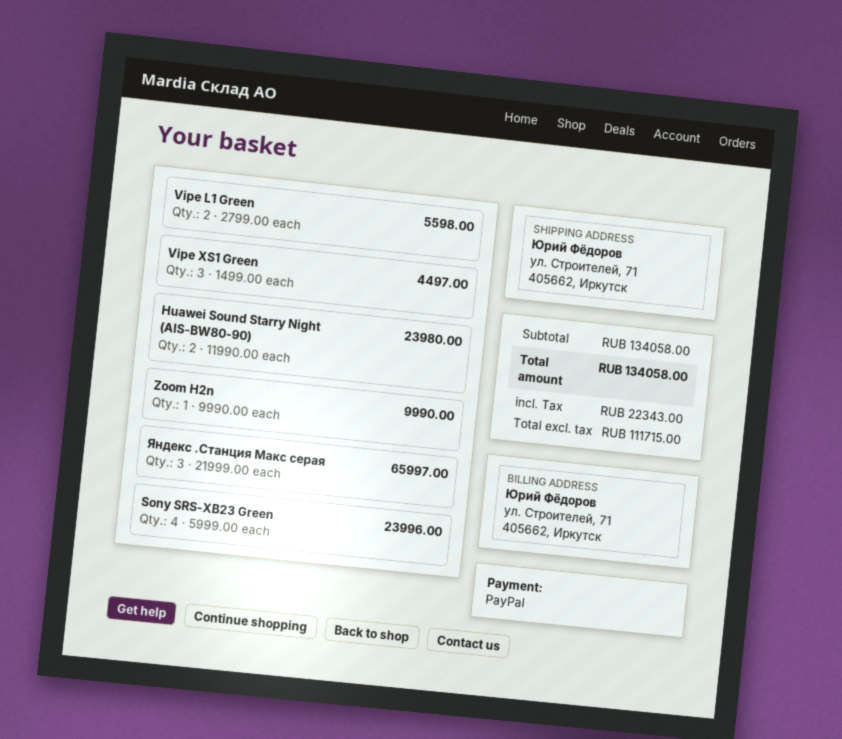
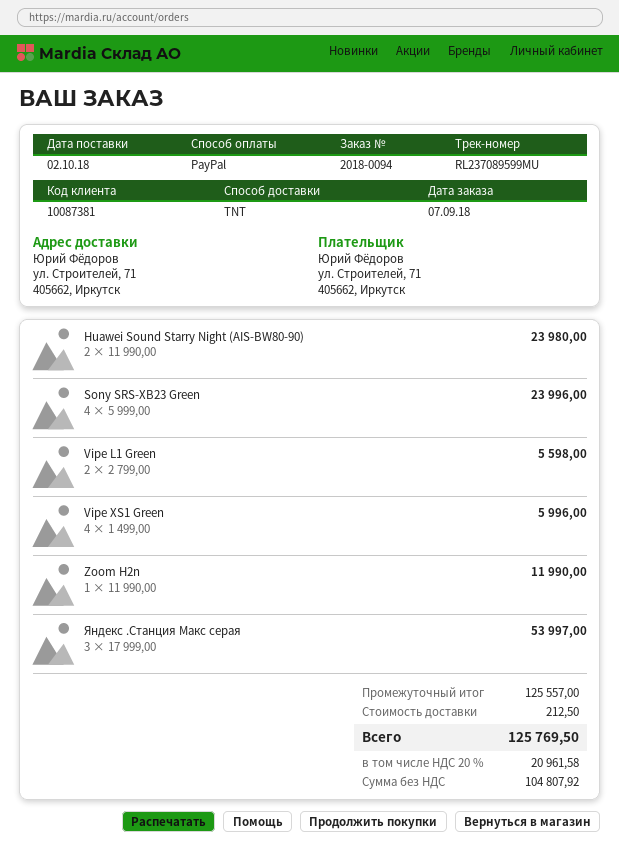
Vipe XS1 Green: 3 x 1499.00 = 4497.00 -> 4 x 1499.00 = 5996.00
Zoom H2n: 1 x 9990.00 = 9990.00 -> 1 x 11990.00 = 11990.00
Яндекс .Станция Макс серая: 3 x 21999.00 = 65997.00 -> 3 x 17999.00 = 53997.00
subtotal: 134058.00 -> 125557.00
shipping: none -> 212.50
net: 111715.00 -> 104807.92
tax: 22343.00 -> 20961.58
total: 134058.00 -> 125769.50

